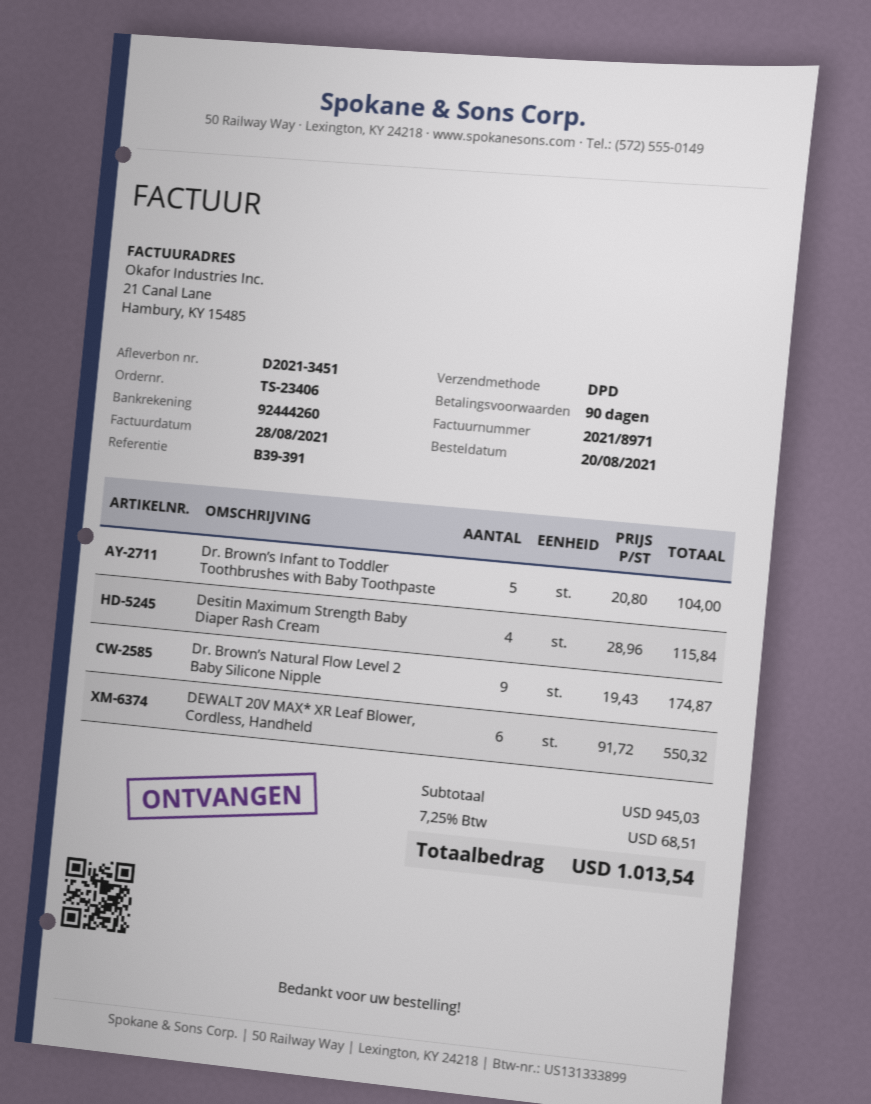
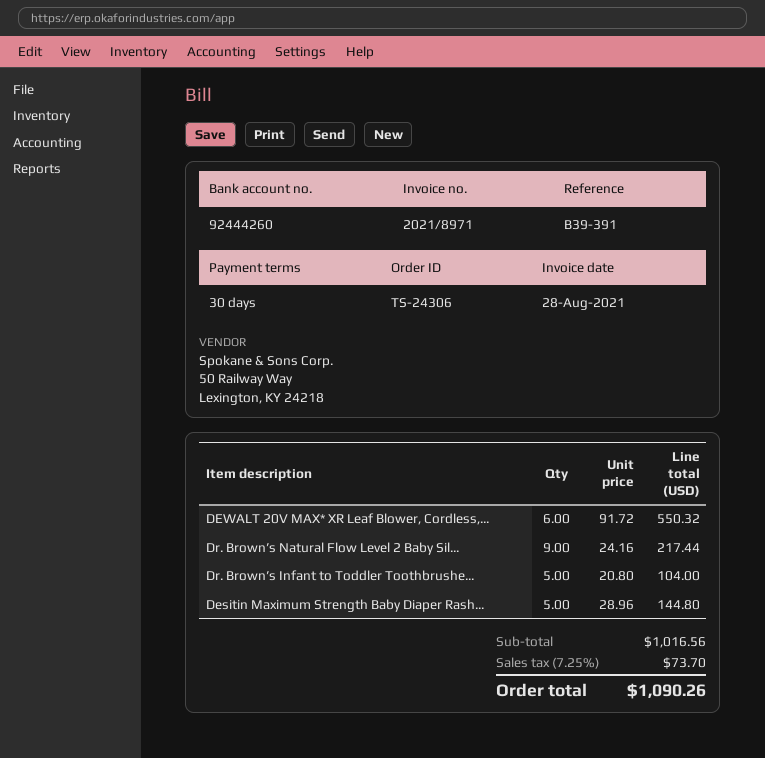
order number: TS-23406 -> TS-24306
payment terms: 90 days -> 30 days
Desitin Maximum Strength Baby Diaper Rash Cream: 4 x 28.96 = 115.84 -> 5 x 28.96 = 144.80
Dr. Brown’s Natural Flow Level 2 Baby Silicone Nipple: 9 x 19.43 = 174.87 -> 9 x 24.16 = 217.44
subtotal: 945.03 -> 1016.56
tax: 7.25% = 68.51 -> 7.25% = 73.70
total: 1013.54 -> 1090.26

